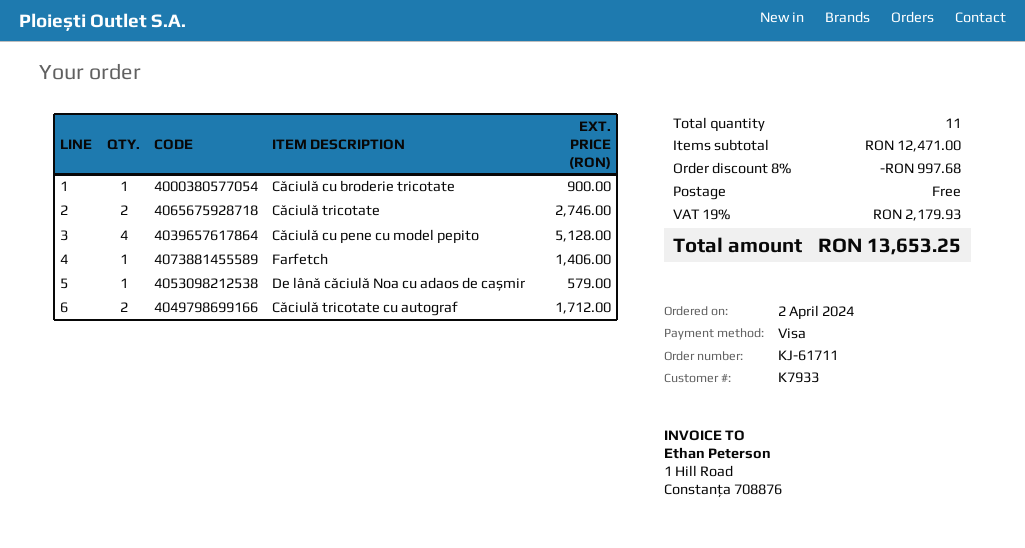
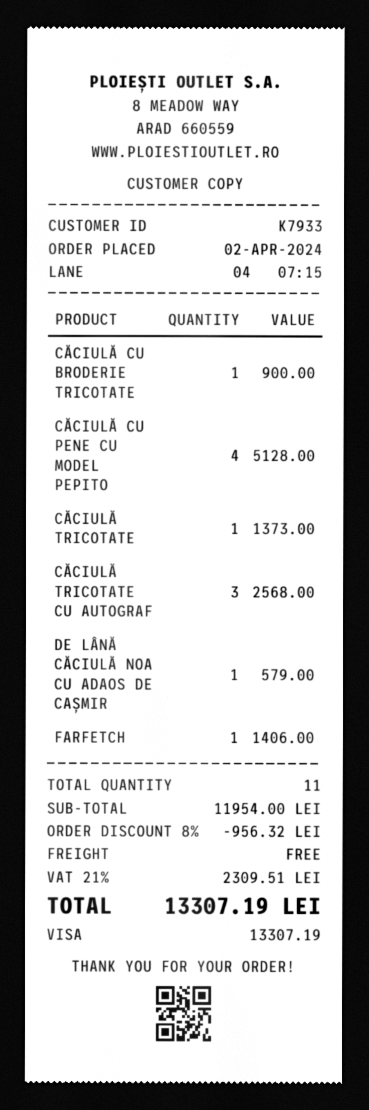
Căciulă tricotate: 2 for 2746.00 -> 1 for 1373.00
Căciulă tricotate cu autograf: 2 for 1712.00 -> 3 for 2568.00
subtotal: 12471.00 -> 11954.00
discount: 8% = 997.68 -> 8% = 956.32
tax: 19% = 2179.93 -> 21% = 2309.51
total: 13653.25 -> 13307.19

